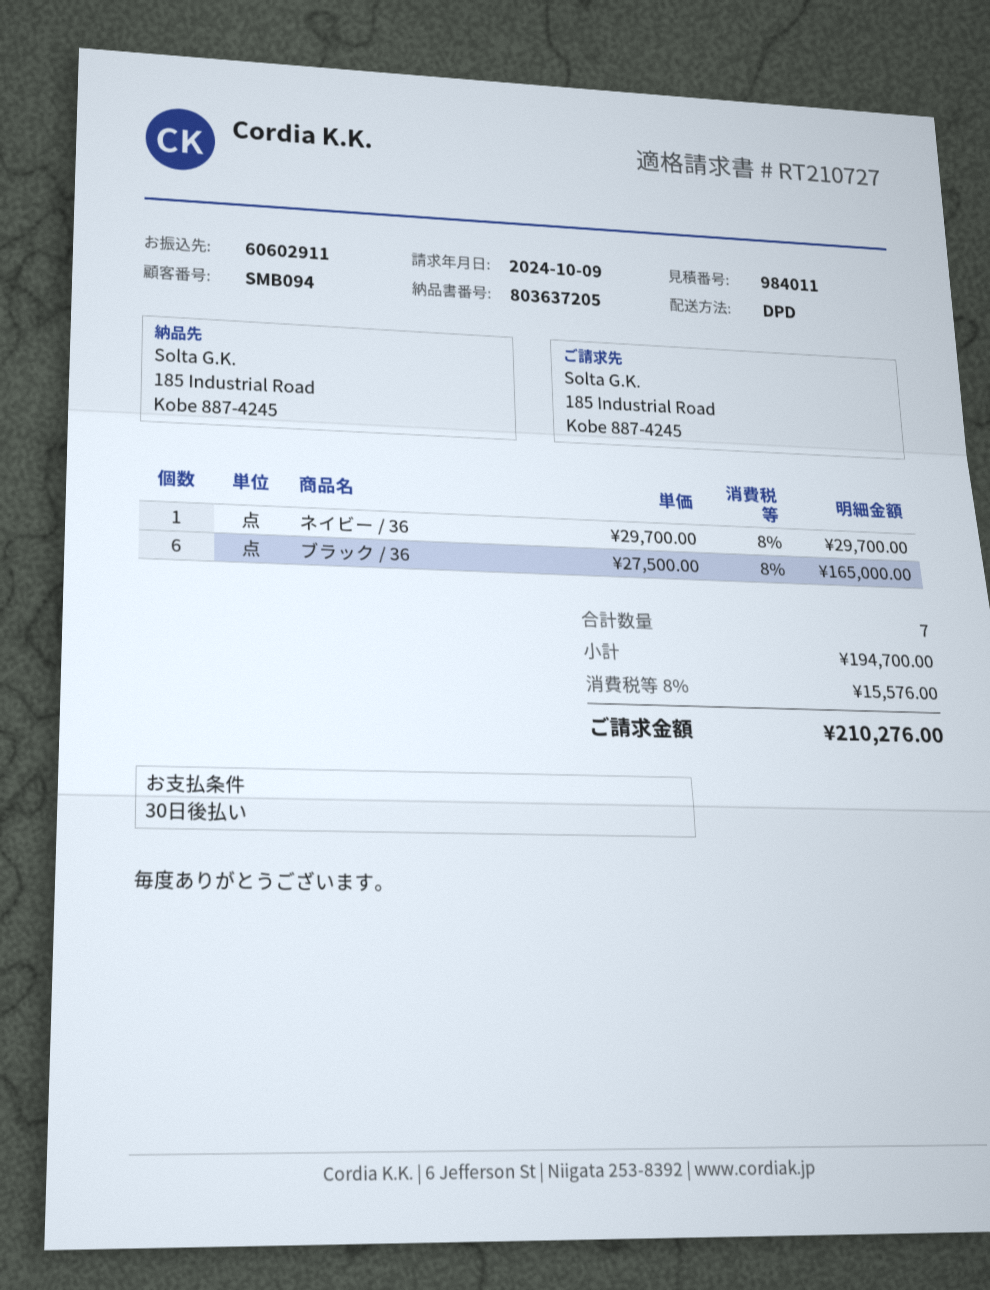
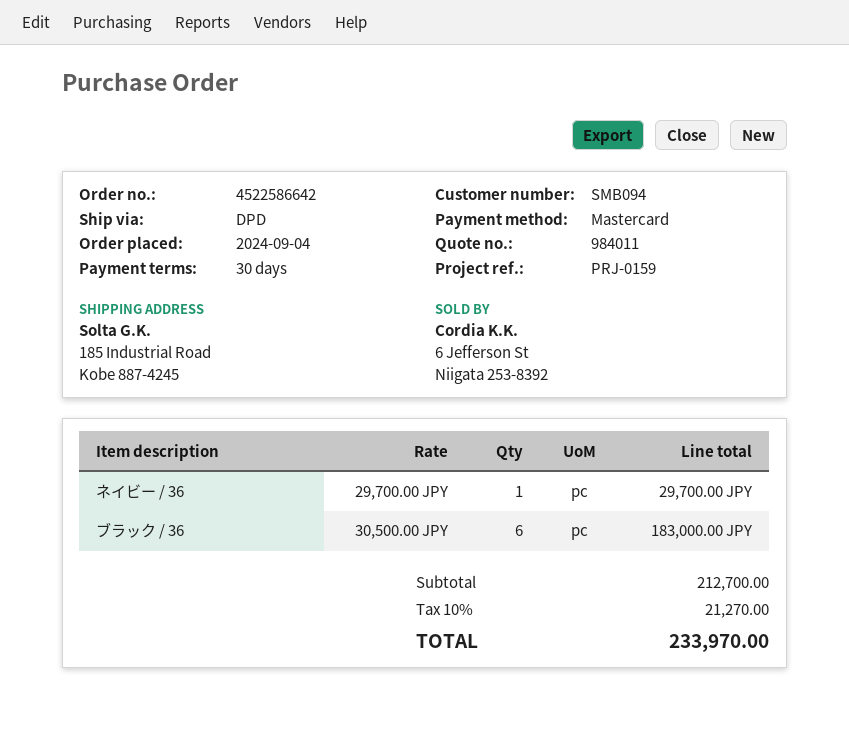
ブラック / 36: 6 x 27500.00 = 165000.00 -> 6 x 30500.00 = 183000.00
subtotal: 194700.00 -> 212700.00
tax: 8% = 15576.00 -> 10% = 21270.00
total: 210276.00 -> 233970.00

